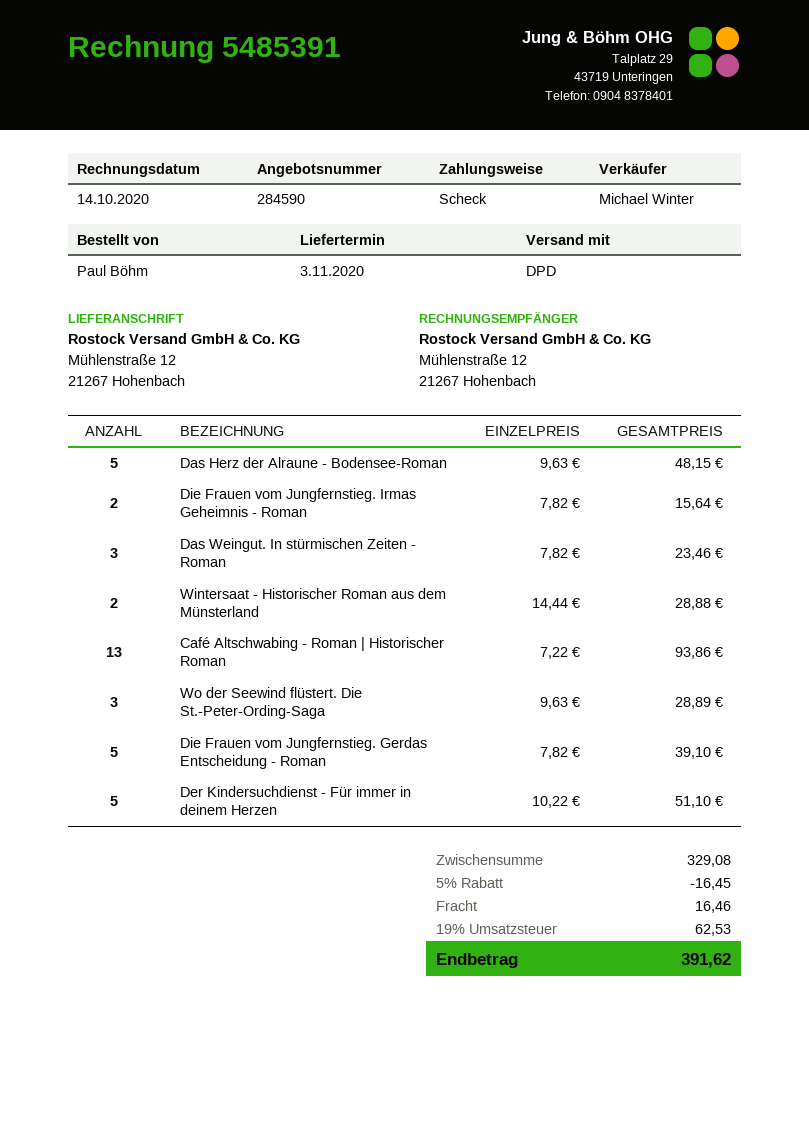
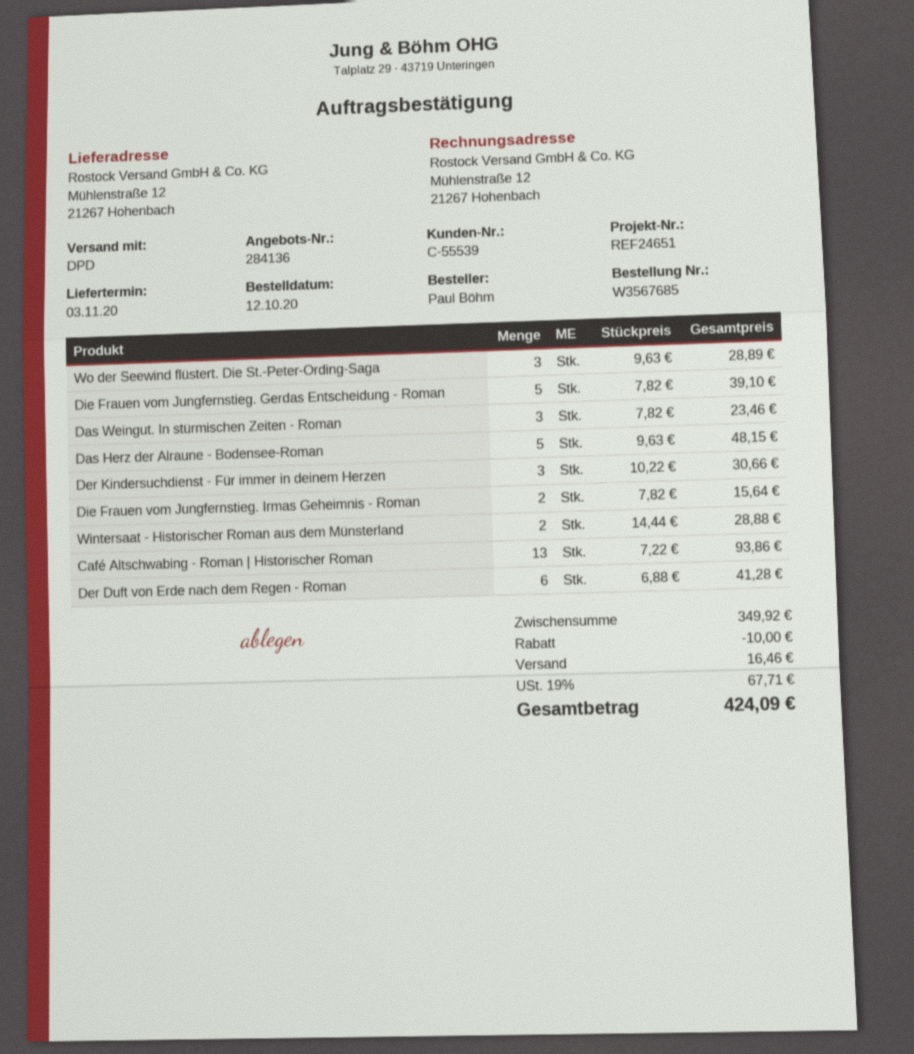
quote number: 284590 -> 284136
Der Kindersuchdienst - Für immer in deinem Herzen: 5 x 10.22 = 51.10 -> 3 x 10.22 = 30.66
Der Duft von Erde nach dem Regen - Roman: none -> 6 x 6.88 = 41.28
subtotal: 329.08 -> 349.92
discount: 16.45 -> 10.00
tax: 19% = 62.53 -> 19% = 67.71
total: 391.62 -> 424.09

